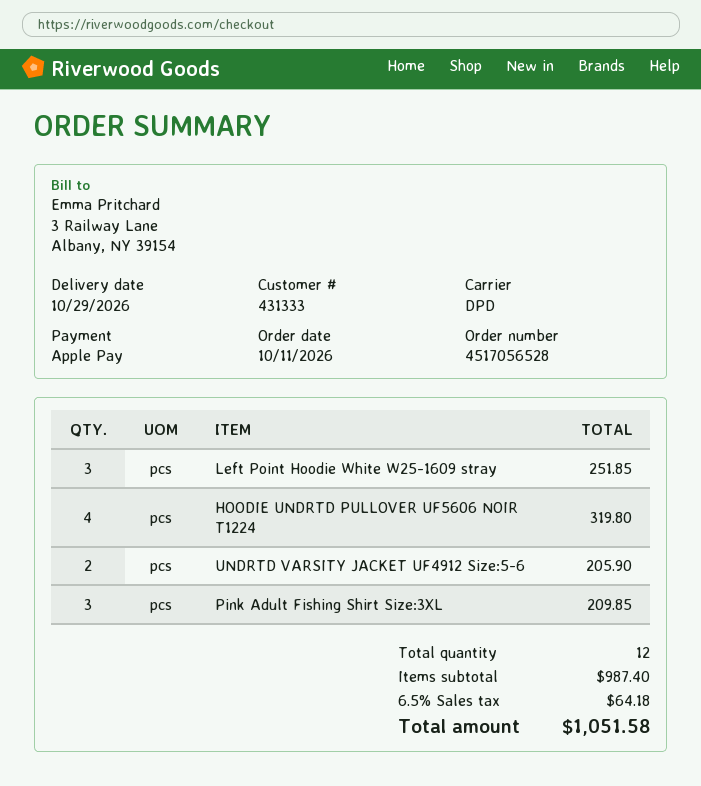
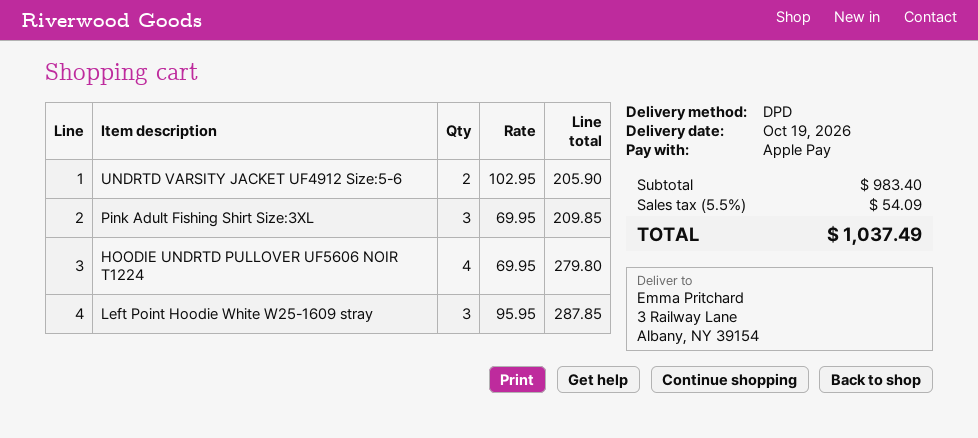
delivery date: 2026-10-29 -> 2026-10-19
Left Point Hoodie White W25-1609 stray: 3 for 251.85 -> 3 for 287.85
HOODIE UNDRTD PULLOVER UF5606 NOIR T1224: 4 for 319.80 -> 4 for 279.80
subtotal: 987.40 -> 983.40
tax: 6.5% = 64.18 -> 5.5% = 54.09
total: 1051.58 -> 1037.49

